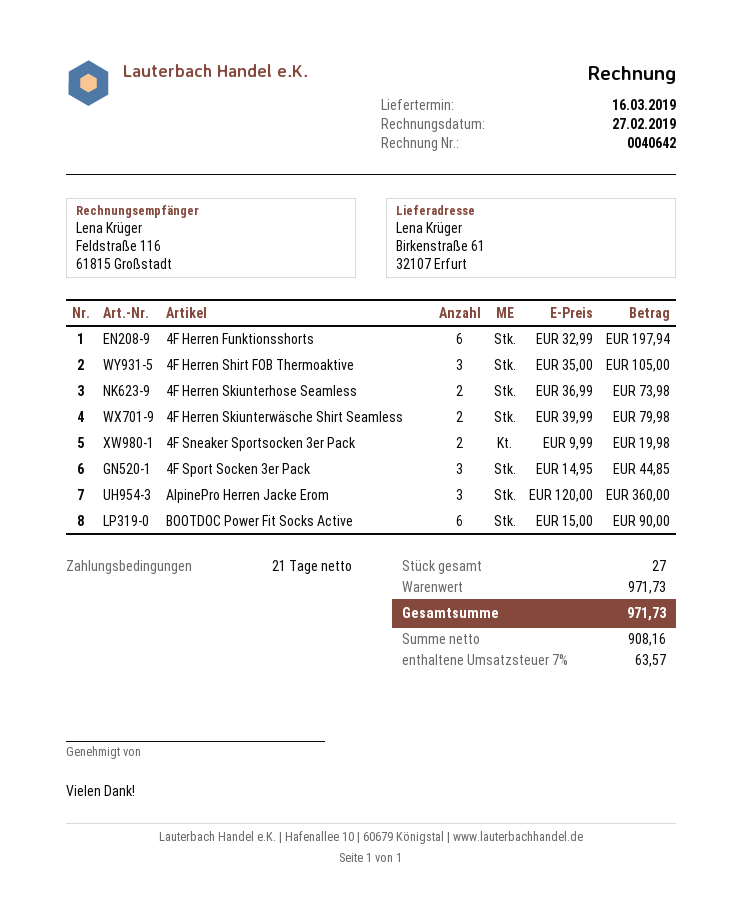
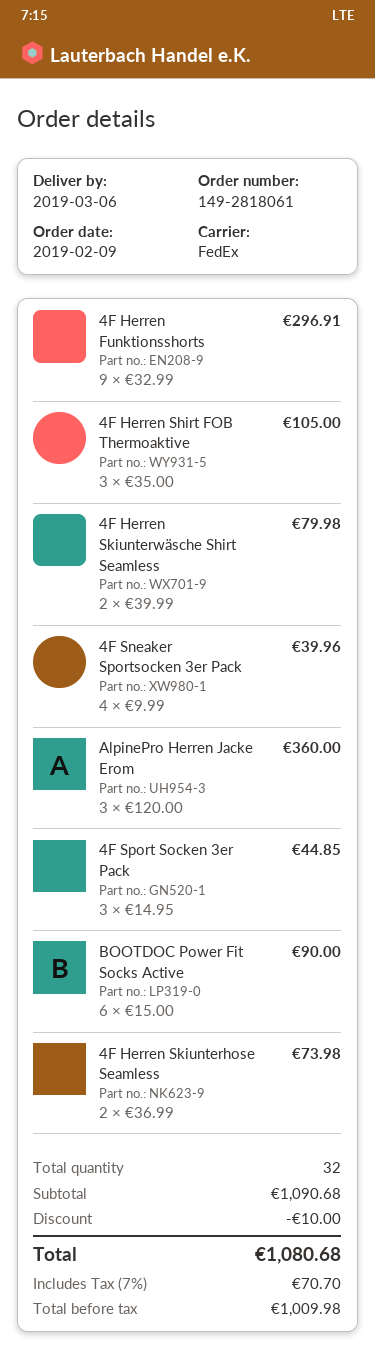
delivery date: 2019-03-16 -> 2019-03-06
4F Herren Funktionsshorts: 6 x 32.99 = 197.94 -> 9 x 32.99 = 296.91
4F Sneaker Sportsocken 3er Pack: 2 x 9.99 = 19.98 -> 4 x 9.99 = 39.96
total quantity: 27 -> 32
subtotal: 971.73 -> 1090.68
discount: none -> 10.00
net: 908.16 -> 1009.98
tax: 7% = 63.57 -> 7% = 70.70
total: 971.73 -> 1080.68

